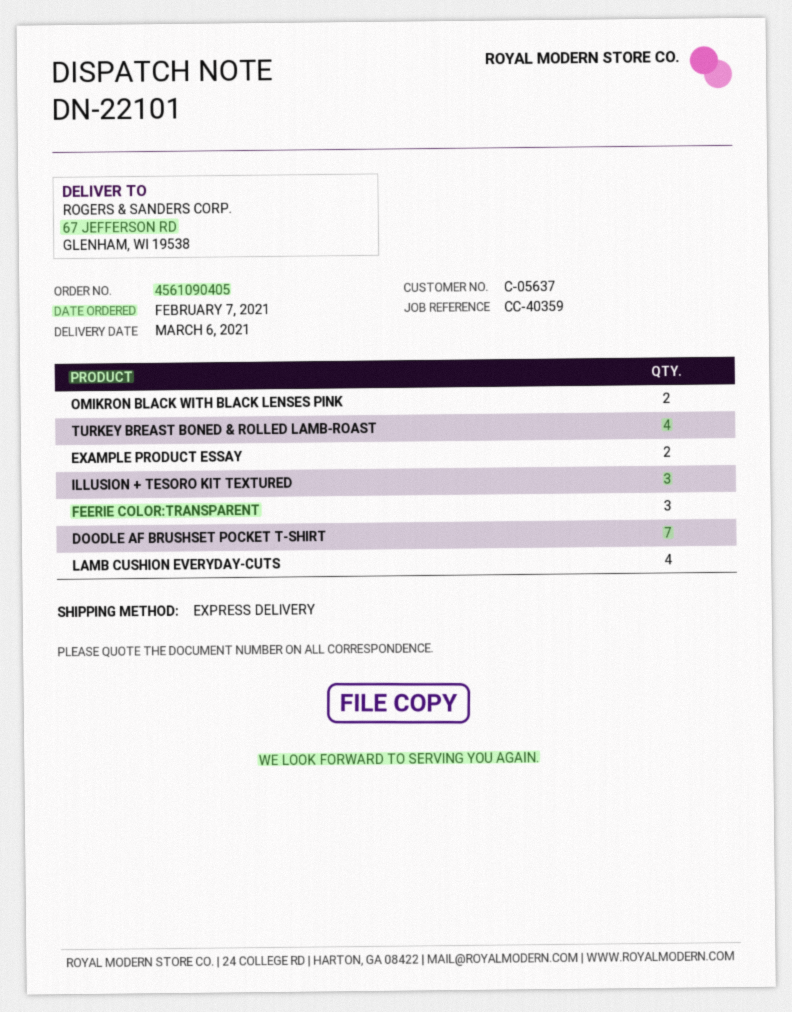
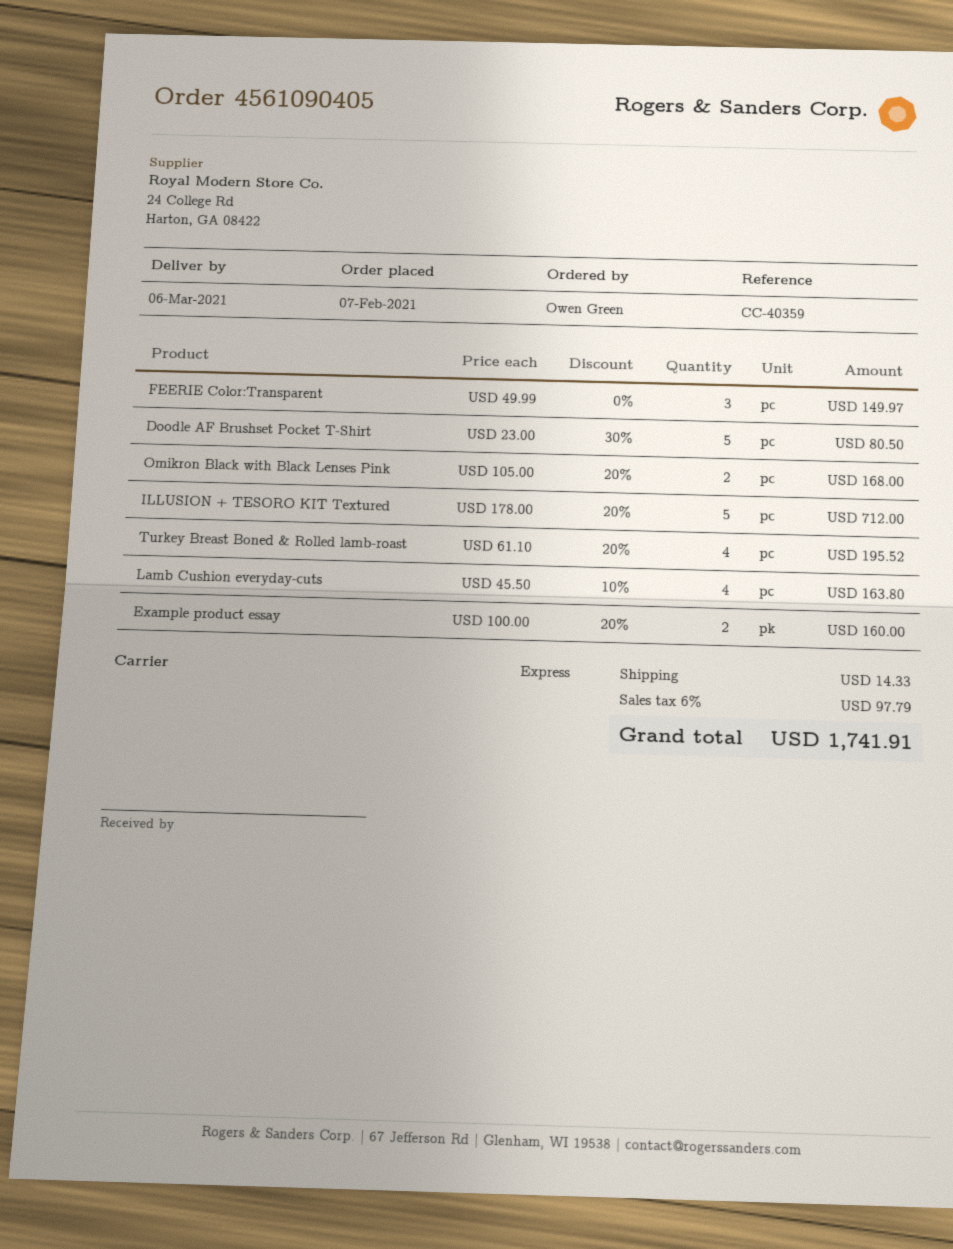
ILLUSION + TESORO KIT TEXTURED: 3 -> 5
DOODLE AF BRUSHSET POCKET T-SHIRT: 7 -> 5

